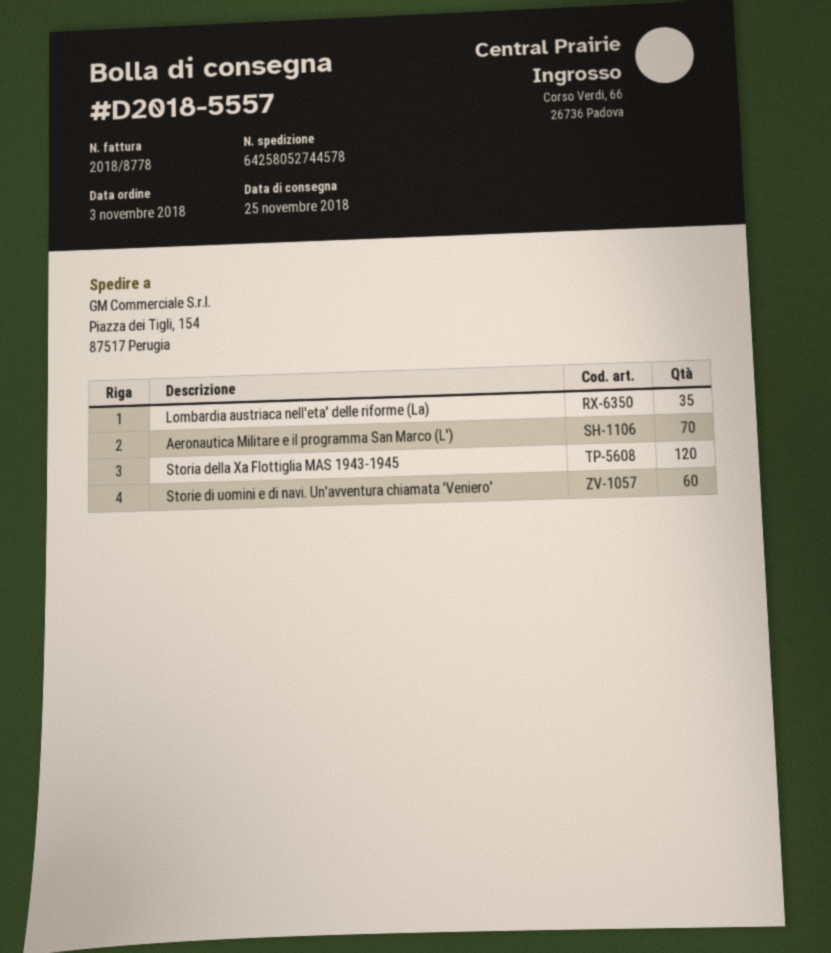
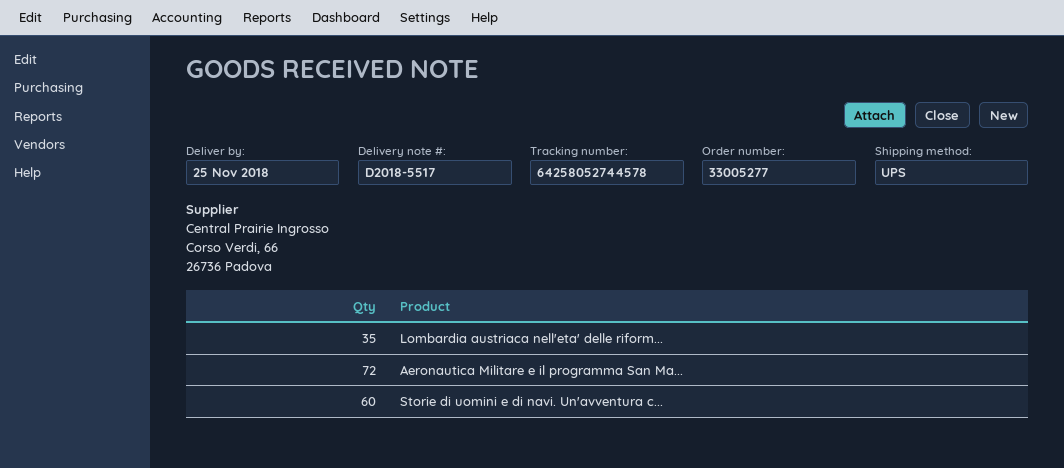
delivery note number: D2018-5557 -> D2018-5517
Aeronautica Militare e il programma San Marco (L'): 70 -> 72
Storia della Xa Flottiglia MAS 1943-1945: 120 -> none

